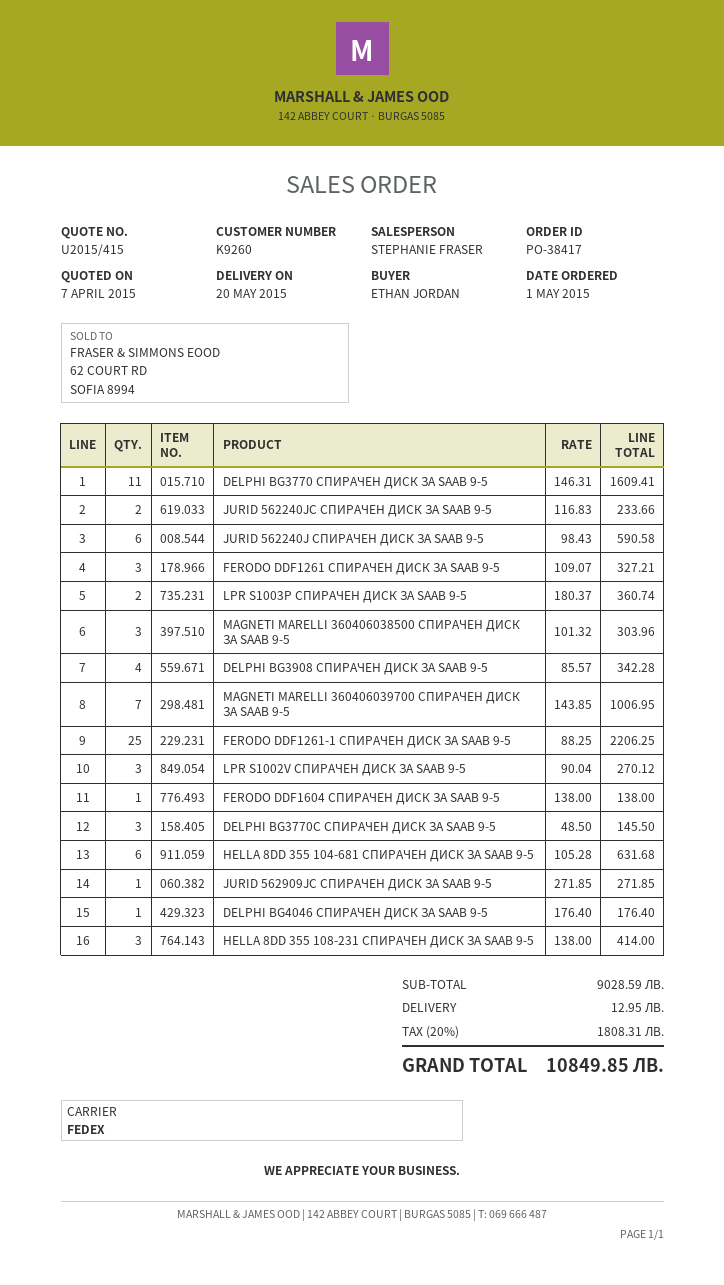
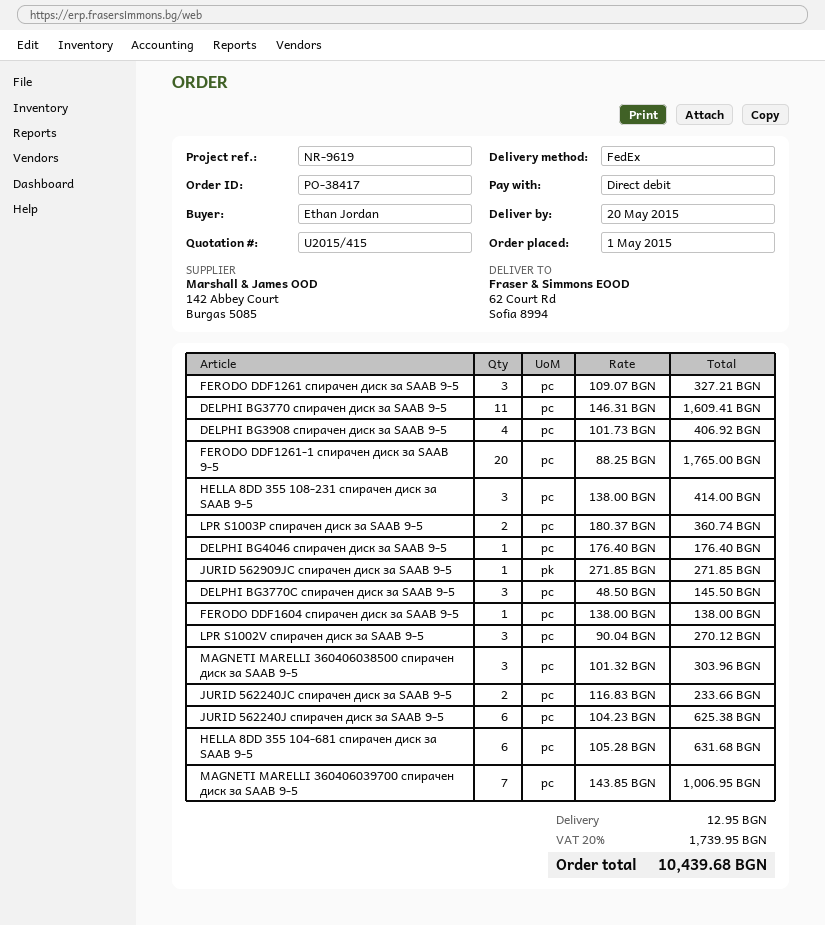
JURID 562240J СПИРАЧЕН ДИСК ЗА SAAB 9-5: 6 x 98.43 = 590.58 -> 6 x 104.23 = 625.38
DELPHI BG3908 СПИРАЧЕН ДИСК ЗА SAAB 9-5: 4 x 85.57 = 342.28 -> 4 x 101.73 = 406.92
FERODO DDF1261-1 СПИРАЧЕН ДИСК ЗА SAAB 9-5: 25 x 88.25 = 2206.25 -> 20 x 88.25 = 1765.00
tax: 20% = 1808.31 -> 20% = 1739.95
total: 10849.85 -> 10439.68

